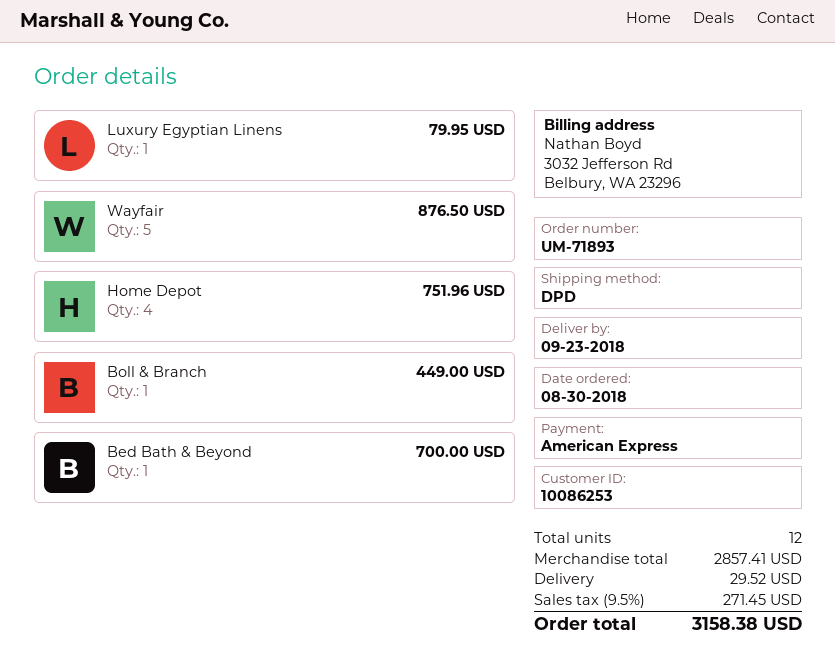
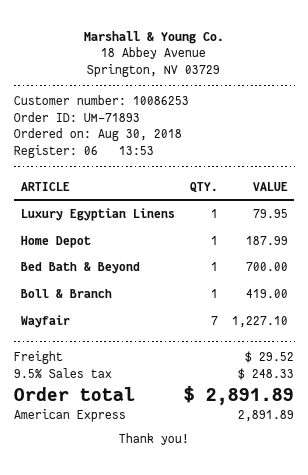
Wayfair: 5 for 876.50 -> 7 for 1227.10
Home Depot: 4 for 751.96 -> 1 for 187.99
Boll & Branch: 1 for 449.00 -> 1 for 419.00
tax: 9.5% = 271.45 -> 9.5% = 248.33
total: 3158.38 -> 2891.89

